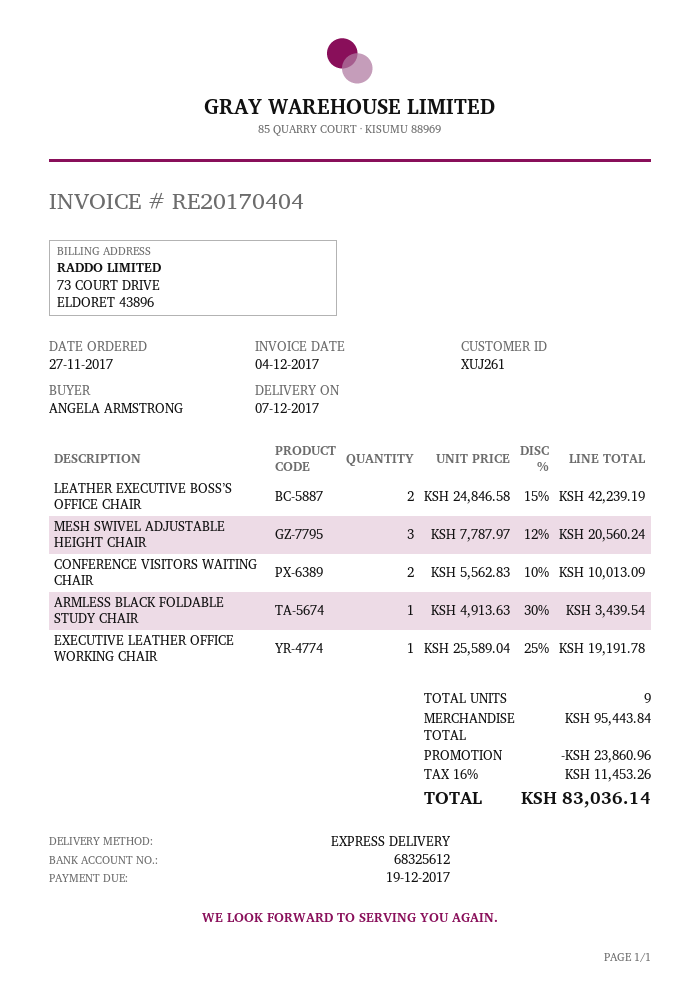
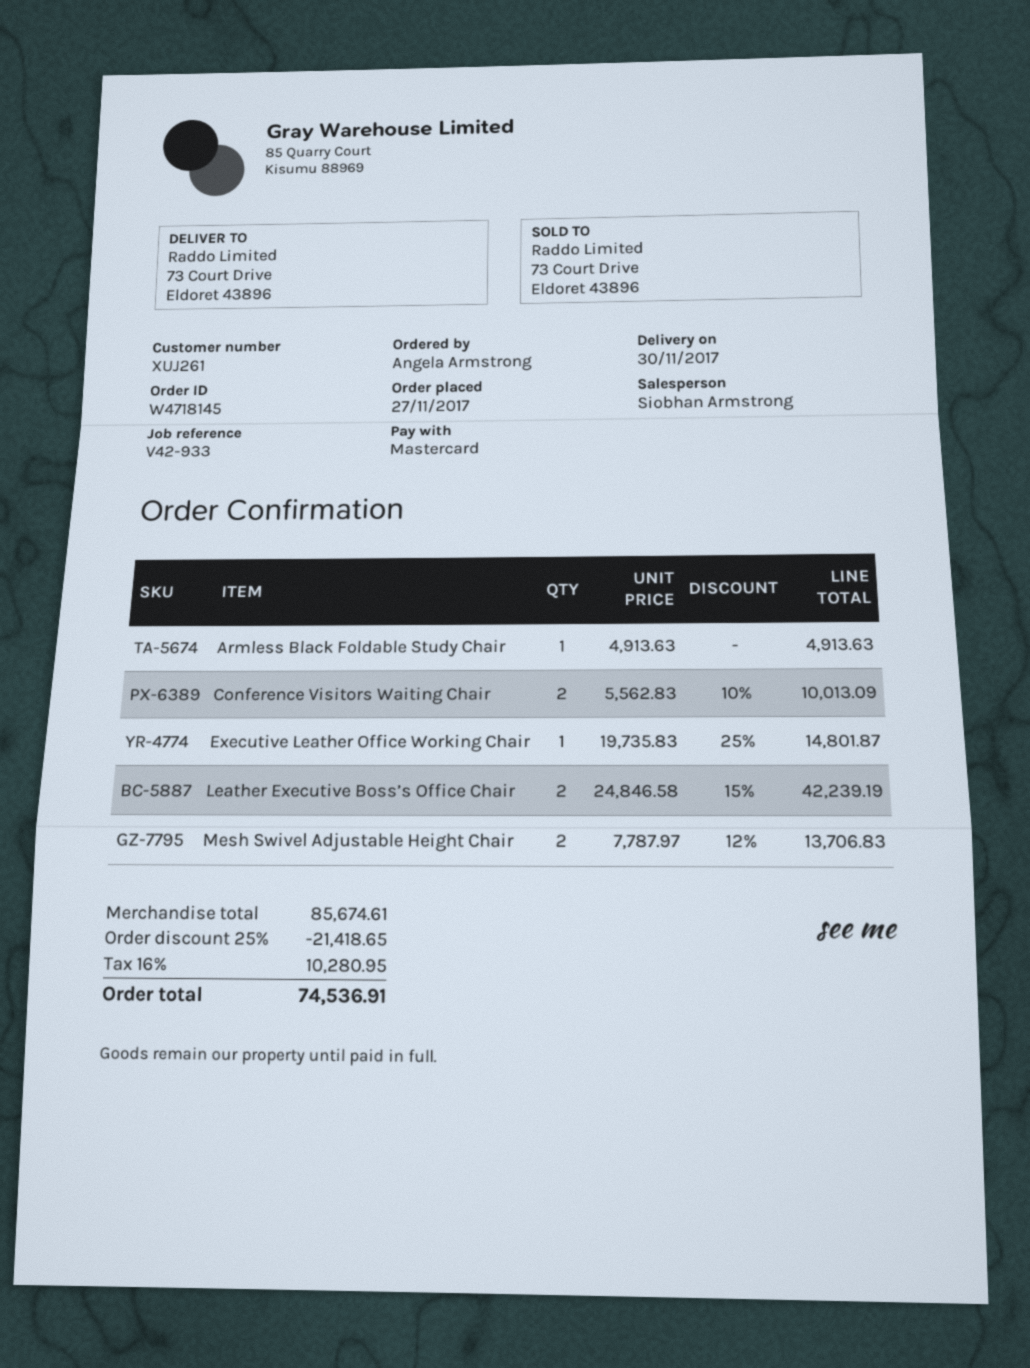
delivery date: 2017-12-07 -> 2017-11-30
MESH SWIVEL ADJUSTABLE HEIGHT CHAIR: 3 x 7787.97 - 12% = 20560.24 -> 2 x 7787.97 - 12% = 13706.83
ARMLESS BLACK FOLDABLE STUDY CHAIR: 1 x 4913.63 - 30% = 3439.54 -> 1 x 4913.63 = 4913.63
EXECUTIVE LEATHER OFFICE WORKING CHAIR: 1 x 25589.04 - 25% = 19191.78 -> 1 x 19735.83 - 25% = 14801.87
subtotal: 95443.84 -> 85674.61
discount: 23860.96 -> 21418.65
tax: 16% = 11453.26 -> 16% = 10280.95
total: 83036.14 -> 74536.91

